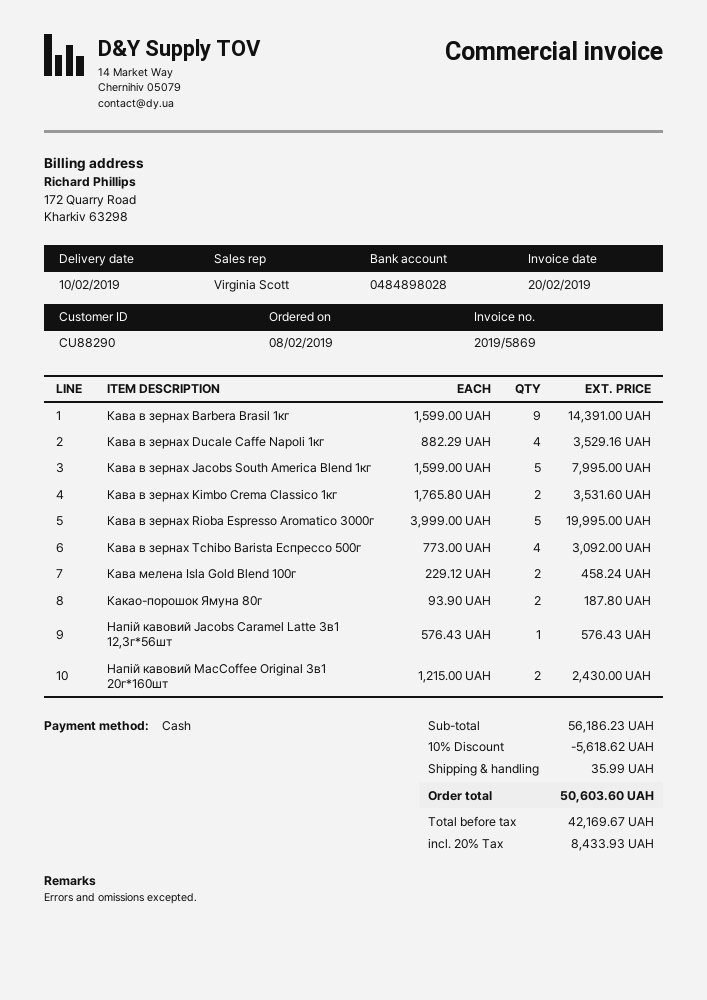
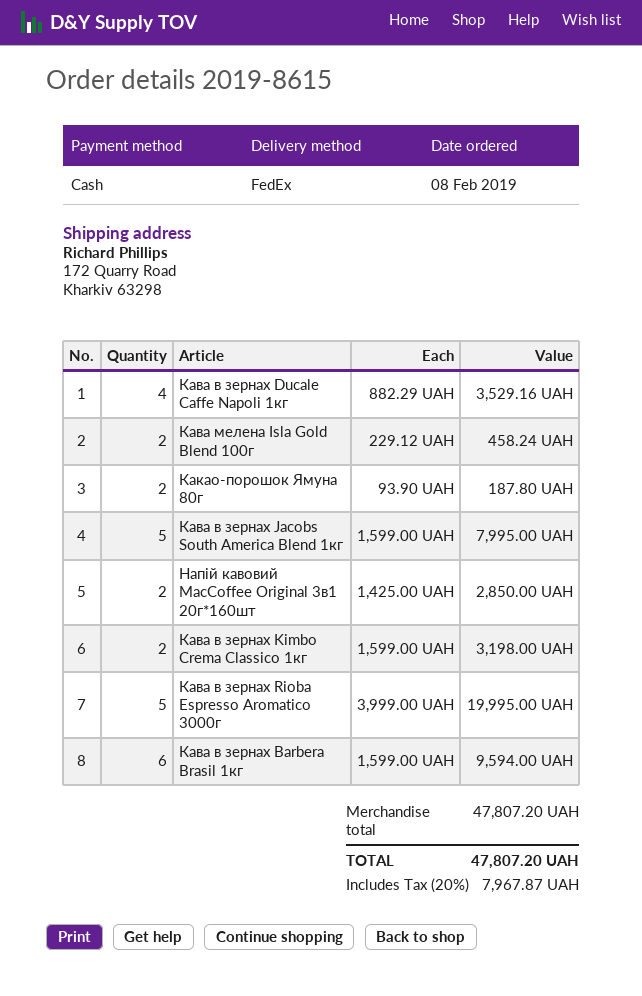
Кава в зернах Barbera Brasil 1кг: 9 x 1599.00 = 14391.00 -> 6 x 1599.00 = 9594.00
Кава в зернах Kimbo Crema Classico 1кг: 2 x 1765.80 = 3531.60 -> 2 x 1599.00 = 3198.00
Кава в зернах Tchibo Barista Еспрессо 500г: 4 x 773.00 = 3092.00 -> none
Напій кавовий Jacobs Caramel Latte 3в1 12,3г*56шт: 1 x 576.43 = 576.43 -> none
Напій кавовий MacCoffee Original 3в1 20г*160шт: 2 x 1215.00 = 2430.00 -> 2 x 1425.00 = 2850.00
subtotal: 56186.23 -> 47807.20
discount: 10% = 5618.62 -> none
shipping: 35.99 -> none
tax: 20% = 8433.93 -> 20% = 7967.87
total: 50603.60 -> 47807.20

